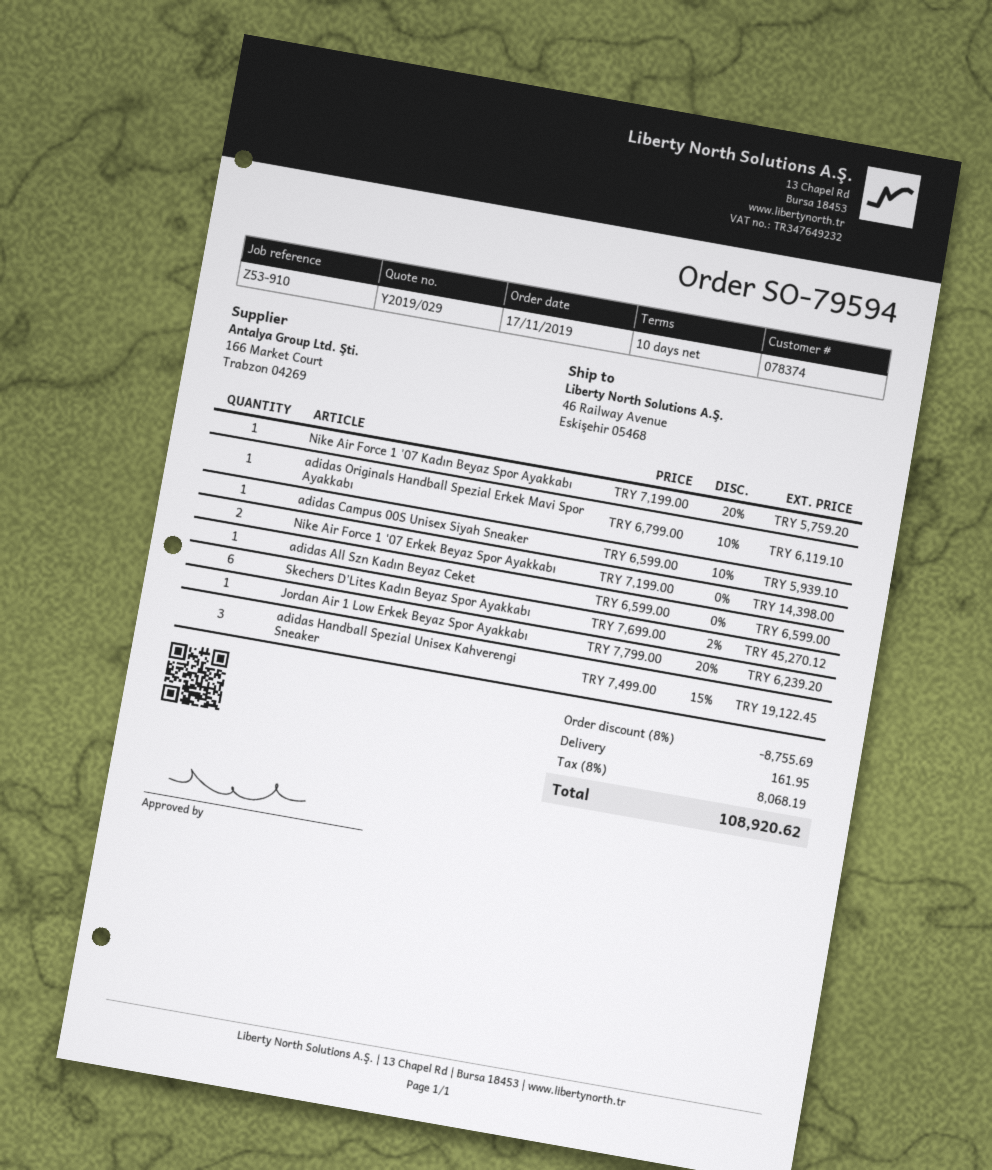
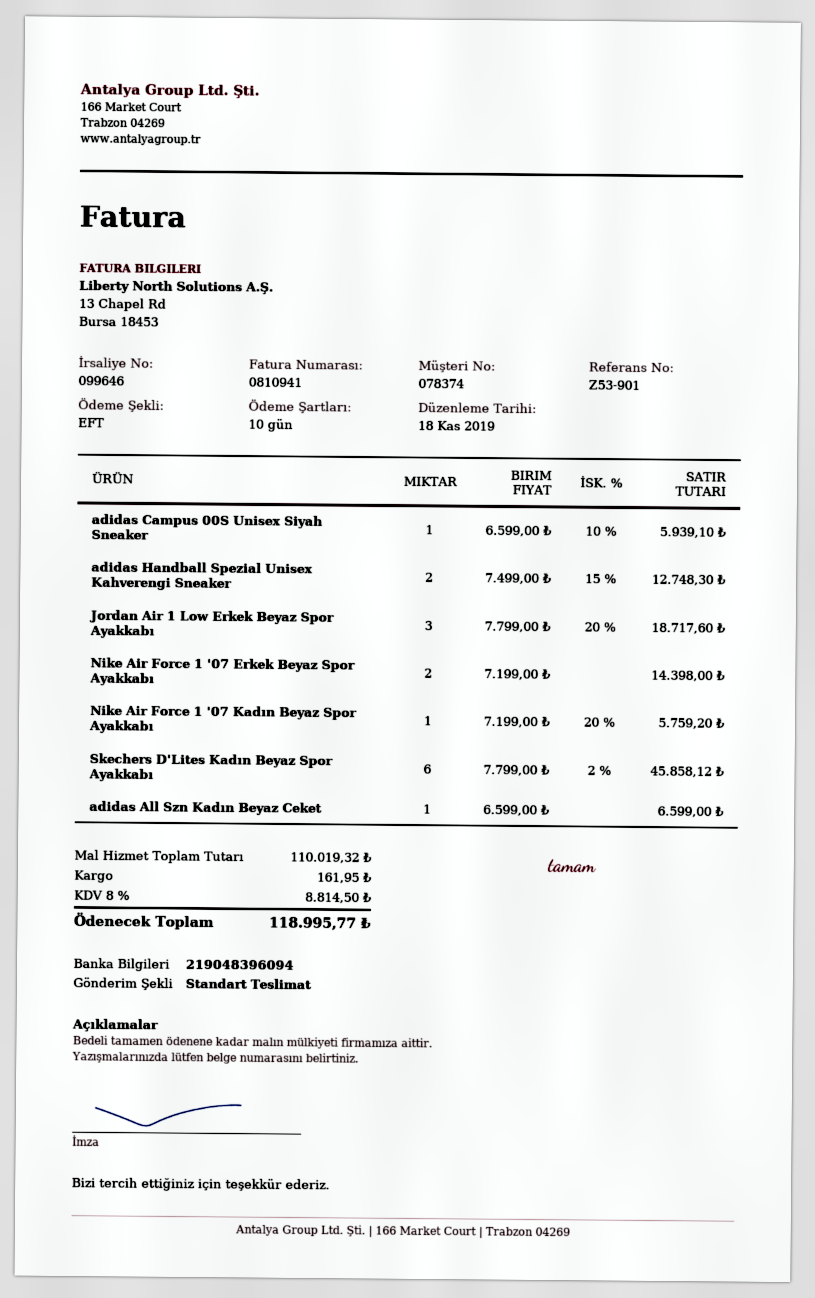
reference: Z53-910 -> Z53-901
adidas Originals Handball Spezial Erkek Mavi Spor Ayakkabı: 1 x 6799.00 - 10% = 6119.10 -> none
Skechers D'Lites Kadın Beyaz Spor Ayakkabı: 6 x 7699.00 - 2% = 45270.12 -> 6 x 7799.00 - 2% = 45858.12
Jordan Air 1 Low Erkek Beyaz Spor Ayakkabı: 1 x 7799.00 - 20% = 6239.20 -> 3 x 7799.00 - 20% = 18717.60
adidas Handball Spezial Unisex Kahverengi Sneaker: 3 x 7499.00 - 15% = 19122.45 -> 2 x 7499.00 - 15% = 12748.30
discount: 8% = 8755.69 -> none
tax: 8% = 8068.19 -> 8% = 8814.50
total: 108920.62 -> 118995.77

